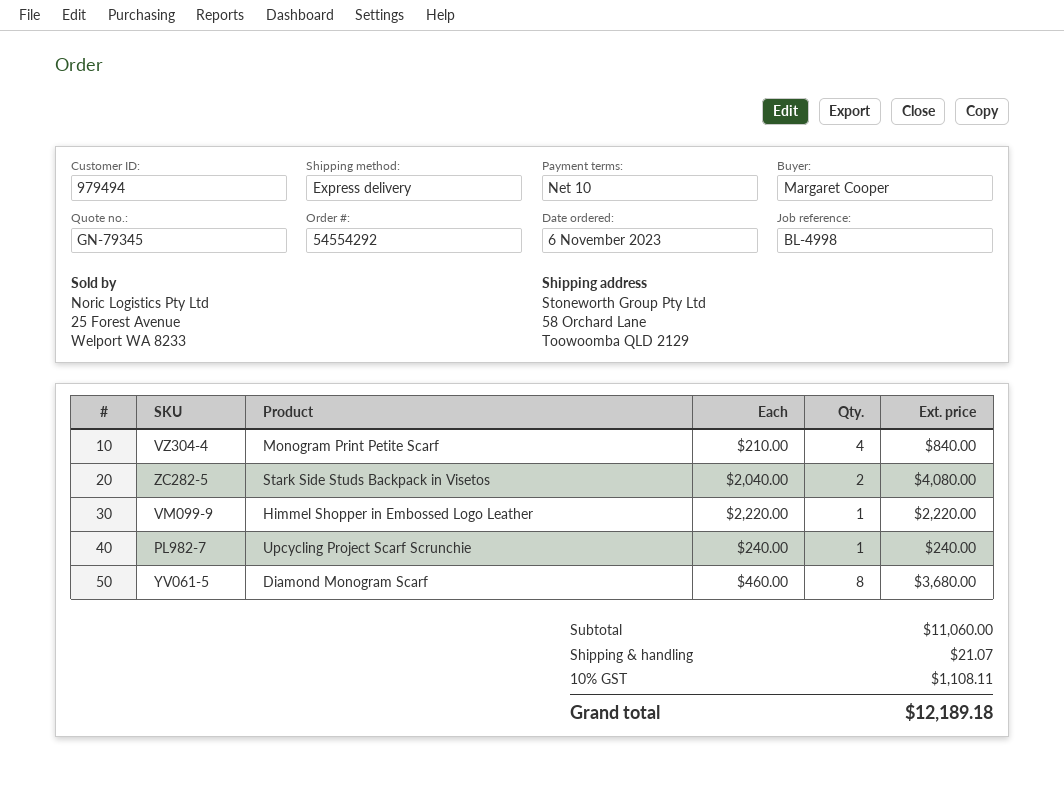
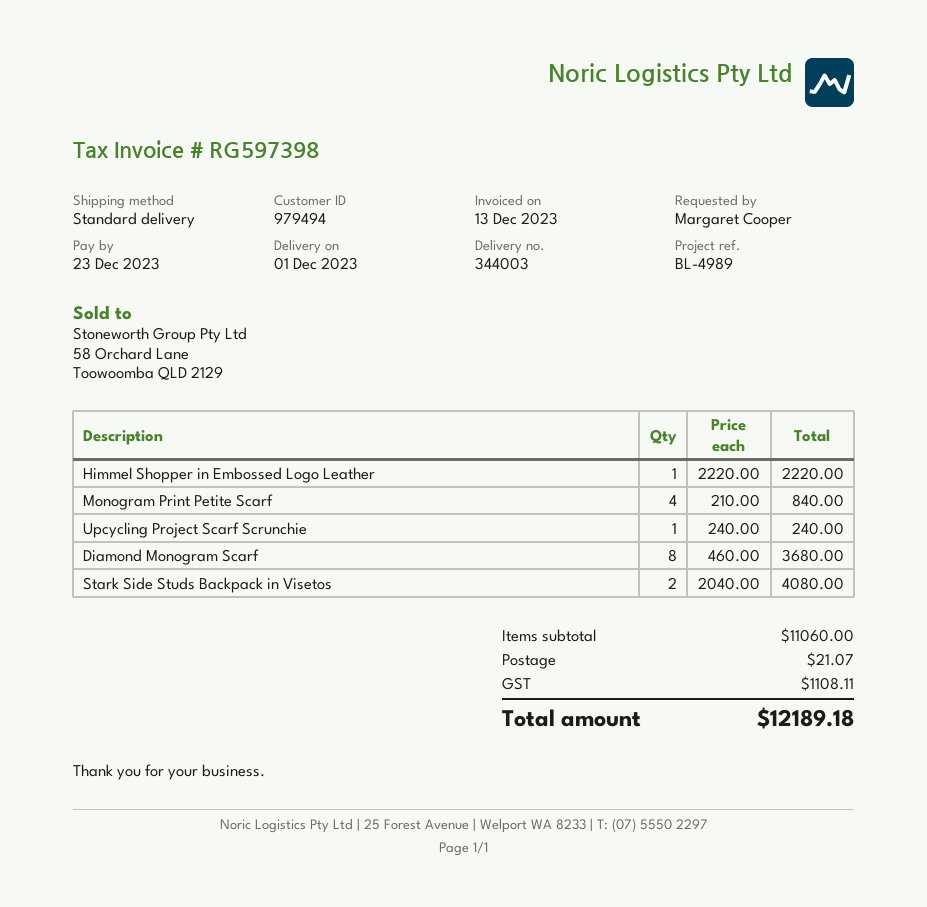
reference: BL-4998 -> BL-4989
shipping method: express -> standard

